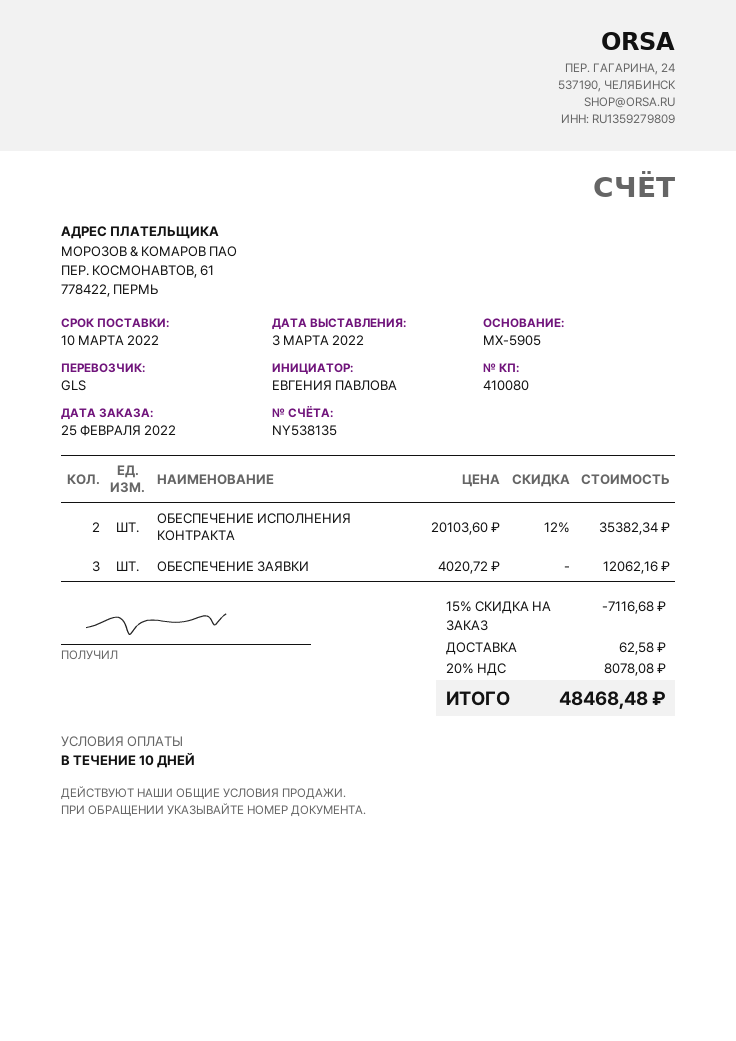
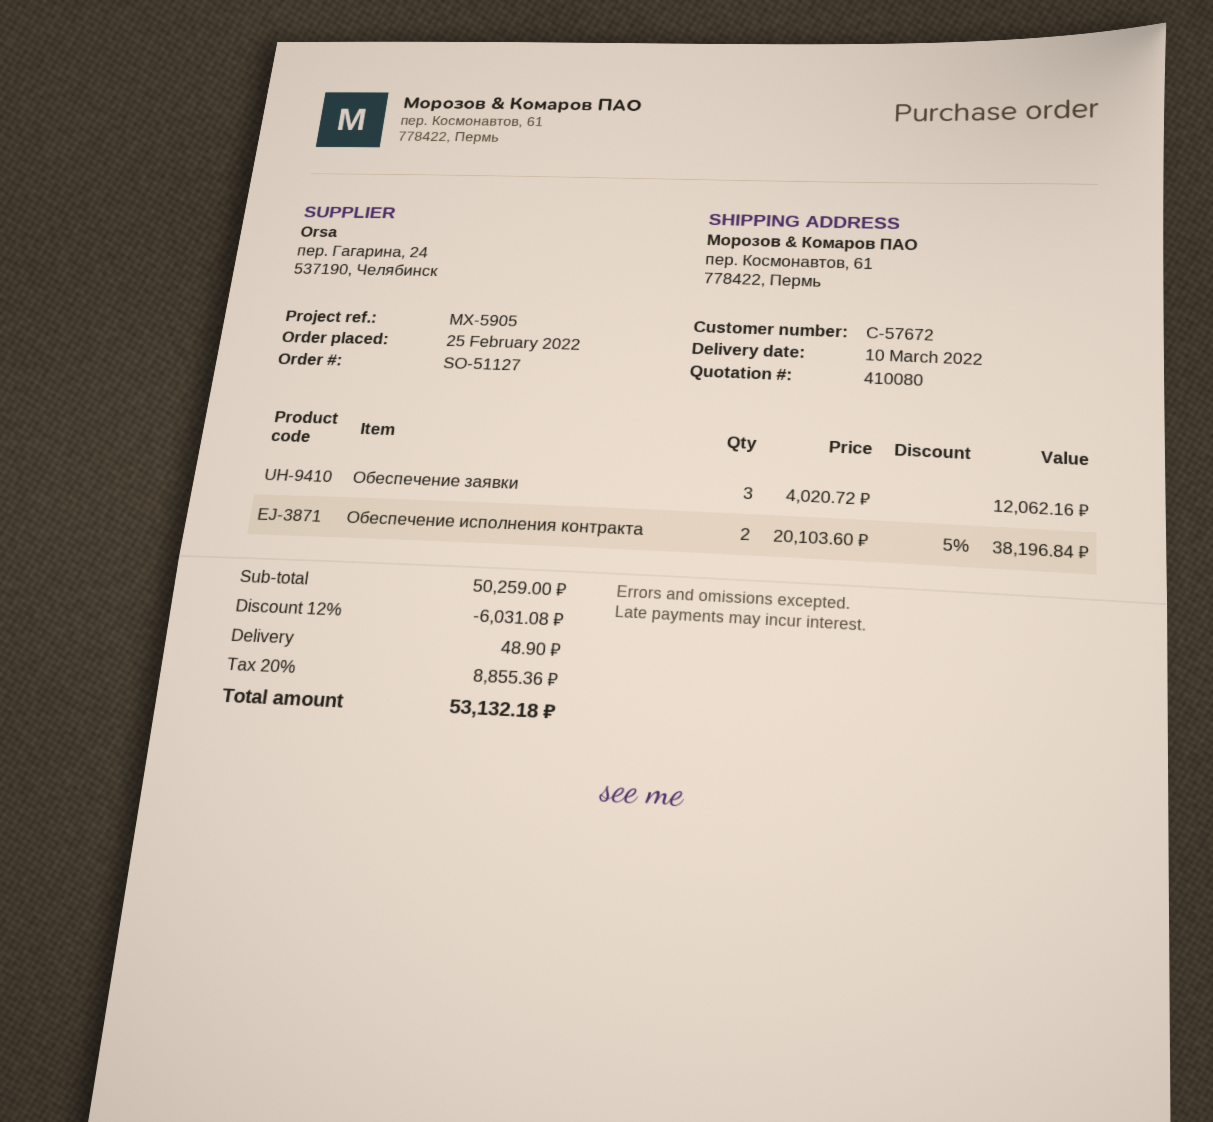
ОБЕСПЕЧЕНИЕ ИСПОЛНЕНИЯ КОНТРАКТА: 2 x 20103.60 - 12% = 35382.34 -> 2 x 20103.60 - 5% = 38196.84
discount: 15% = 7116.68 -> 12% = 6031.08
shipping: 62.58 -> 48.90
tax: 20% = 8078.08 -> 20% = 8855.36
total: 48468.48 -> 53132.18

